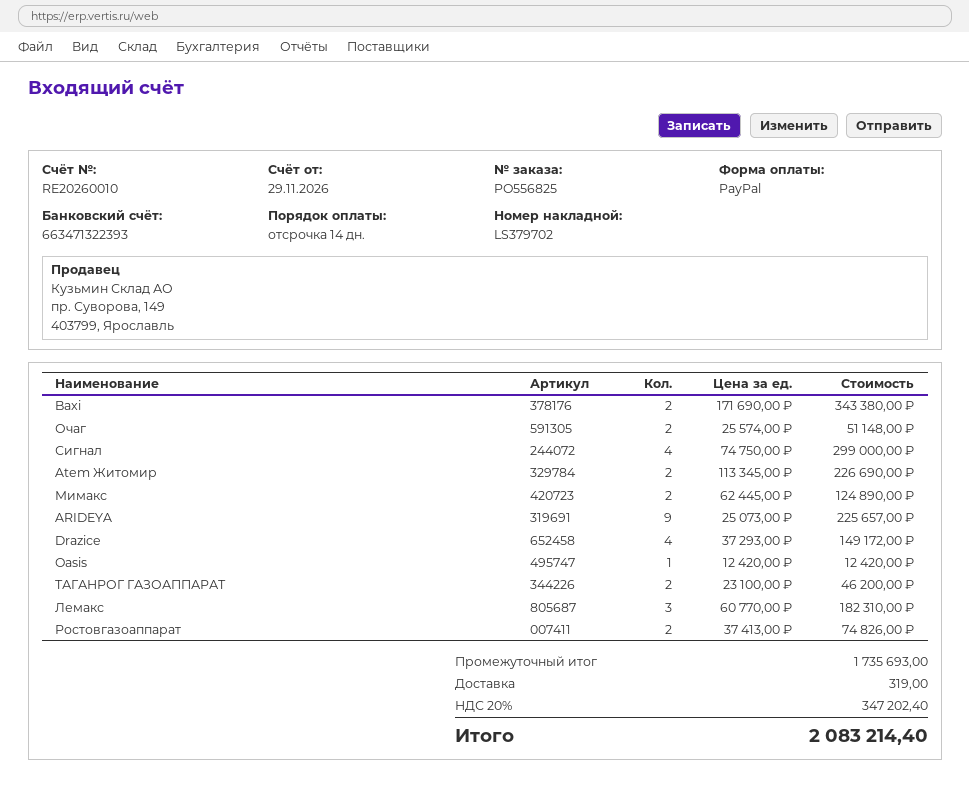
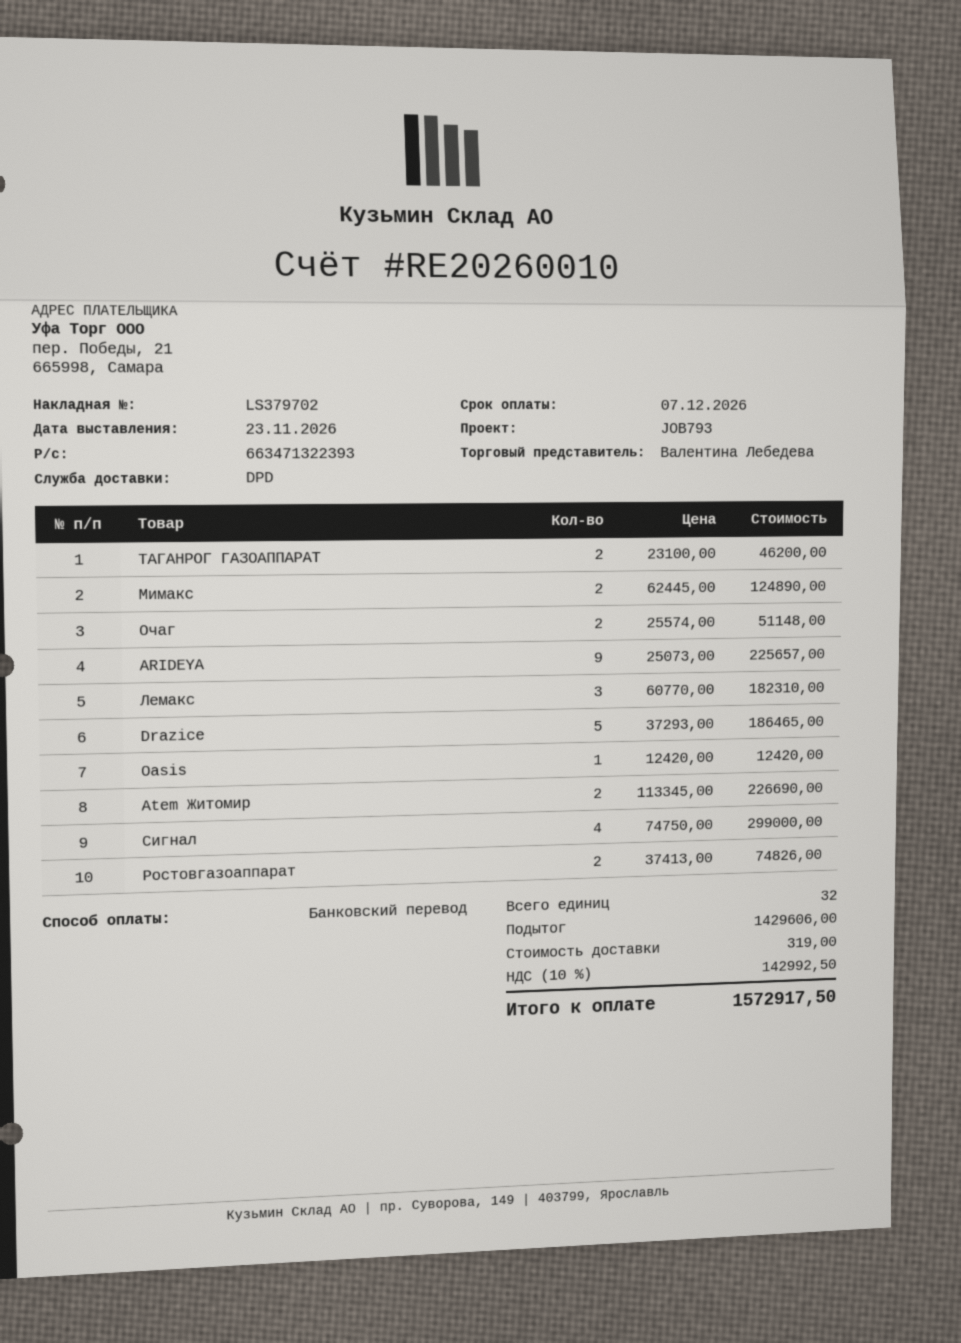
invoice date: 2026-11-29 -> 2026-11-23
payment method: PayPal -> bank transfer
Baxi: 2 x 171690.00 = 343380.00 -> none
Drazice: 4 x 37293.00 = 149172.00 -> 5 x 37293.00 = 186465.00
subtotal: 1735693.00 -> 1429606.00
tax: 20% = 347202.40 -> 10% = 142992.50
total: 2083214.40 -> 1572917.50

